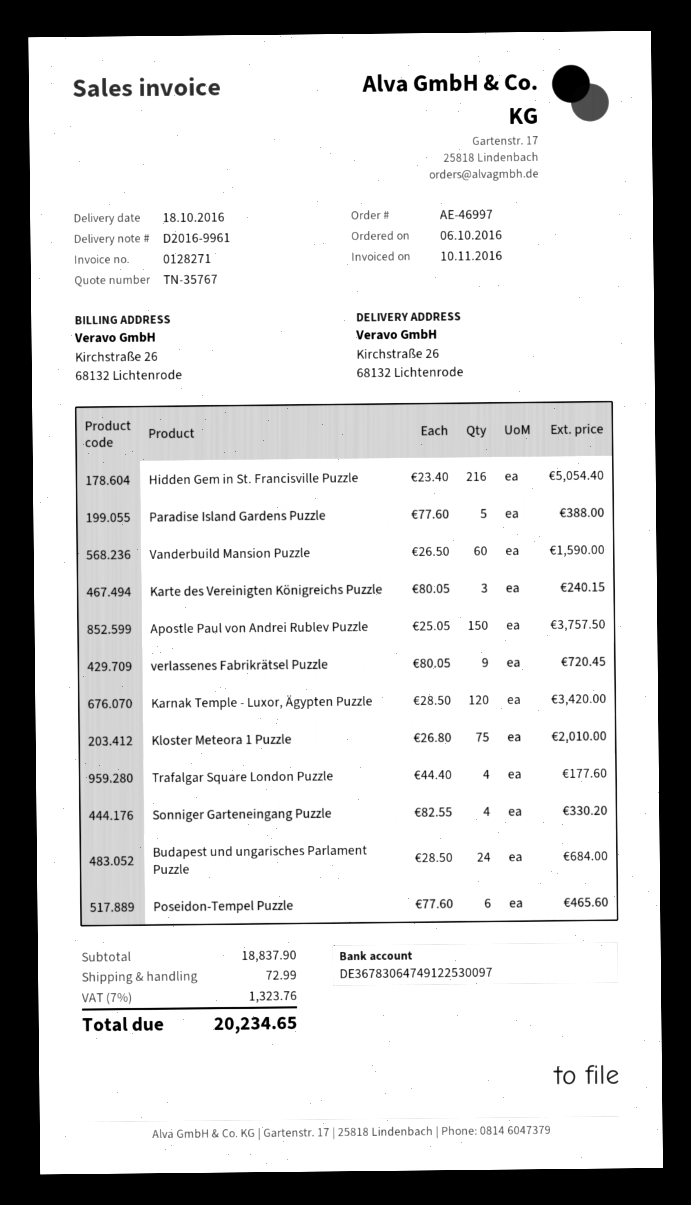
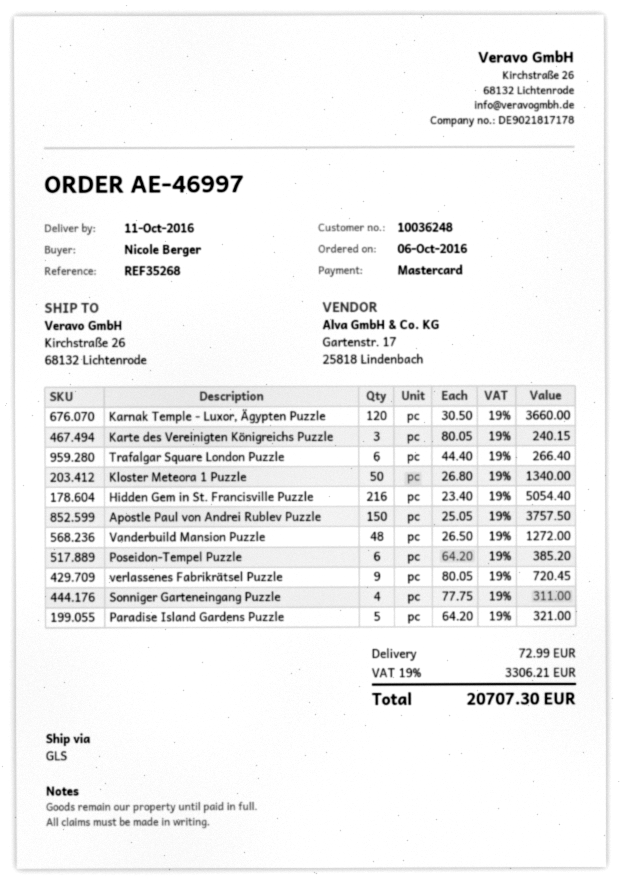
delivery date: 2016-10-18 -> 2016-10-11
Paradise Island Gardens Puzzle: 5 x 77.60 = 388.00 -> 5 x 64.20 = 321.00
Vanderbuild Mansion Puzzle: 60 x 26.50 = 1590.00 -> 48 x 26.50 = 1272.00
Karnak Temple - Luxor, Ägypten Puzzle: 120 x 28.50 = 3420.00 -> 120 x 30.50 = 3660.00
Kloster Meteora 1 Puzzle: 75 x 26.80 = 2010.00 -> 50 x 26.80 = 1340.00
Trafalgar Square London Puzzle: 4 x 44.40 = 177.60 -> 6 x 44.40 = 266.40
Sonniger Garteneingang Puzzle: 4 x 82.55 = 330.20 -> 4 x 77.75 = 311.00
Budapest und ungarisches Parlament Puzzle: 24 x 28.50 = 684.00 -> none
Poseidon-Tempel Puzzle: 6 x 77.60 = 465.60 -> 6 x 64.20 = 385.20
tax: 7% = 1323.76 -> 19% = 3306.21
total: 20234.65 -> 20707.30

